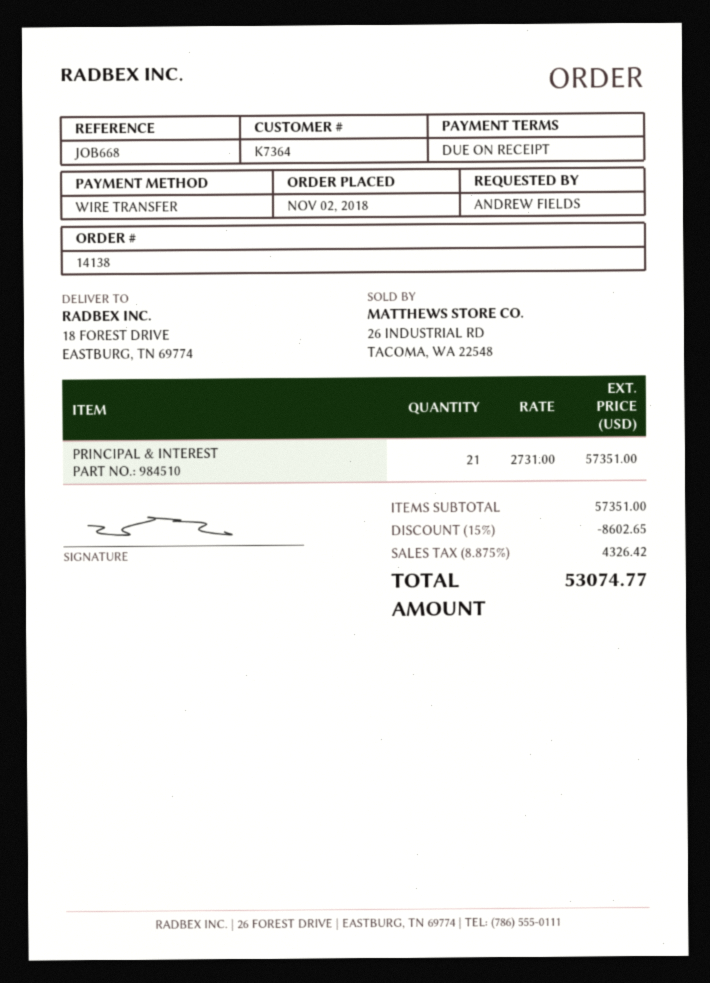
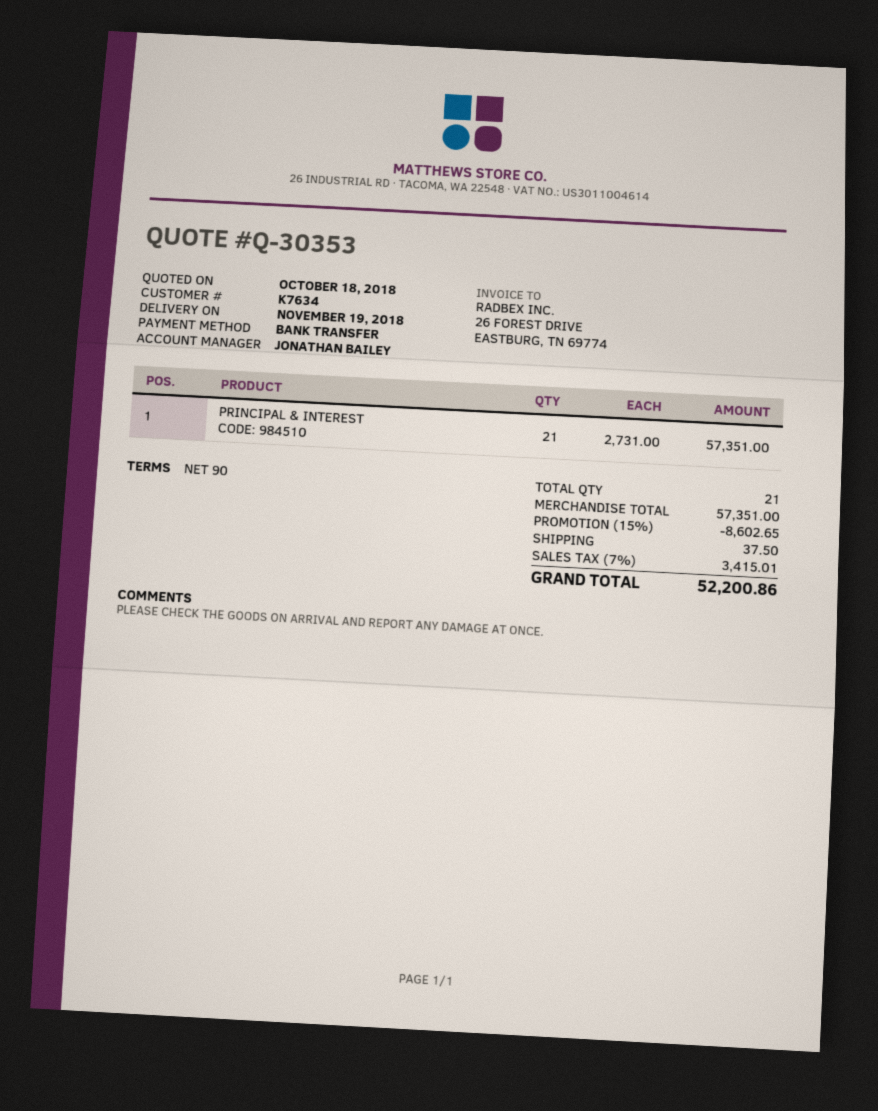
payment terms: on receipt -> 90 days
customer number: K7364 -> K7634
shipping: none -> 37.50
tax: 8.875% = 4326.42 -> 7% = 3415.01
total: 53074.77 -> 52200.86

